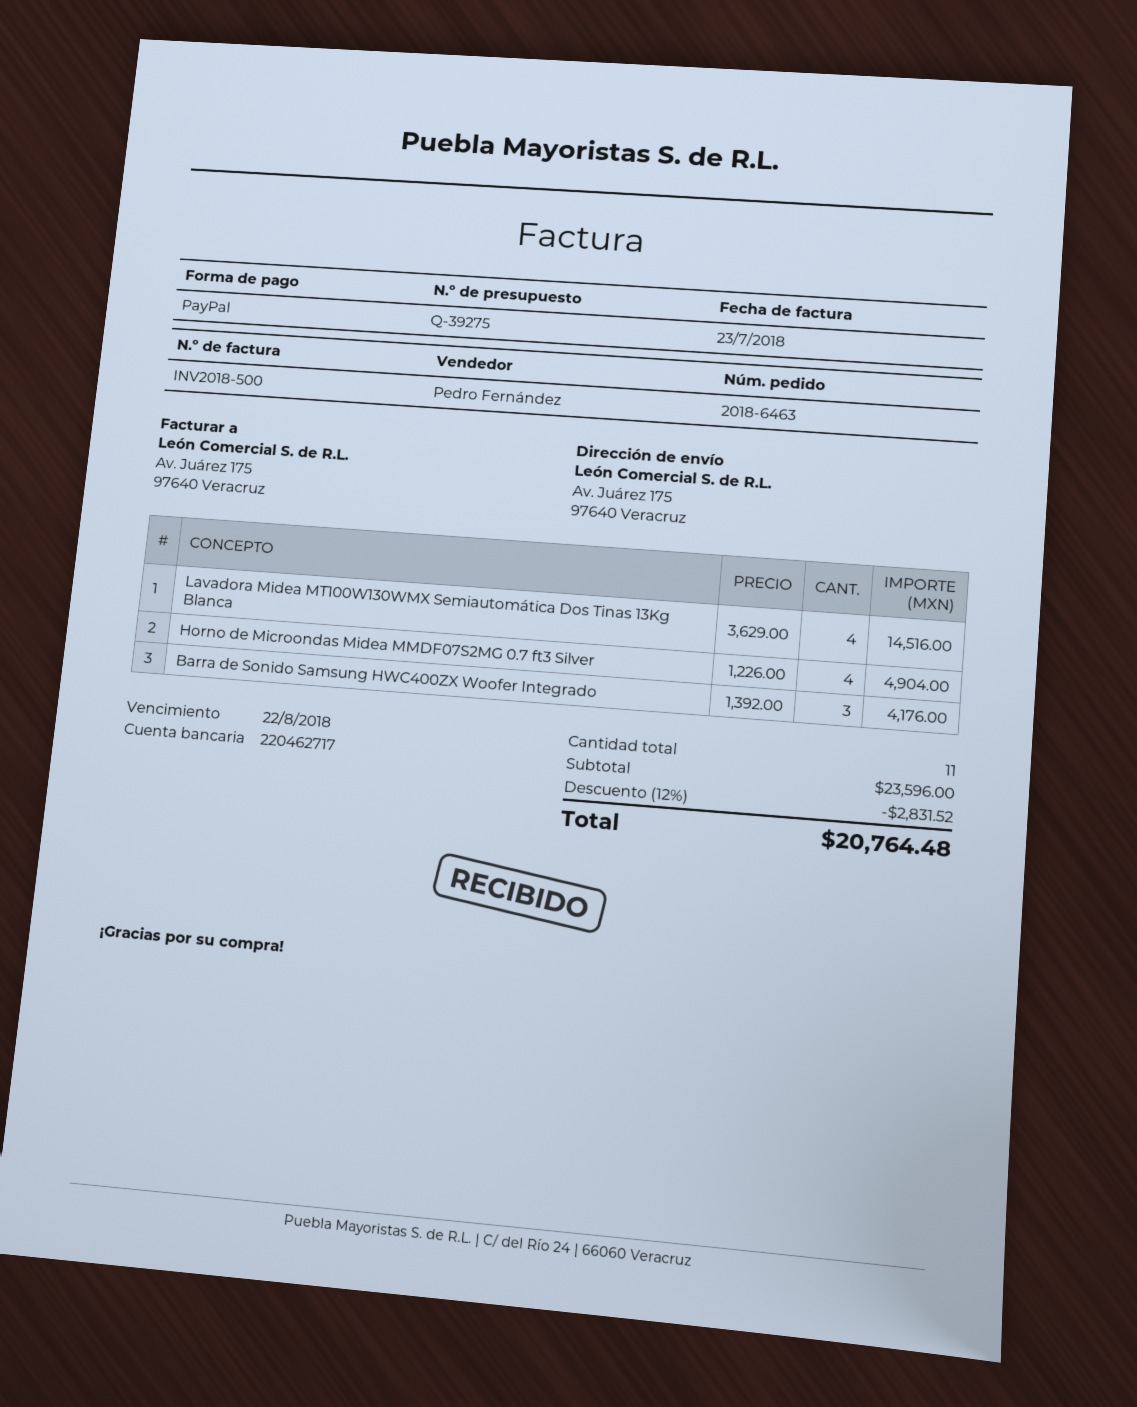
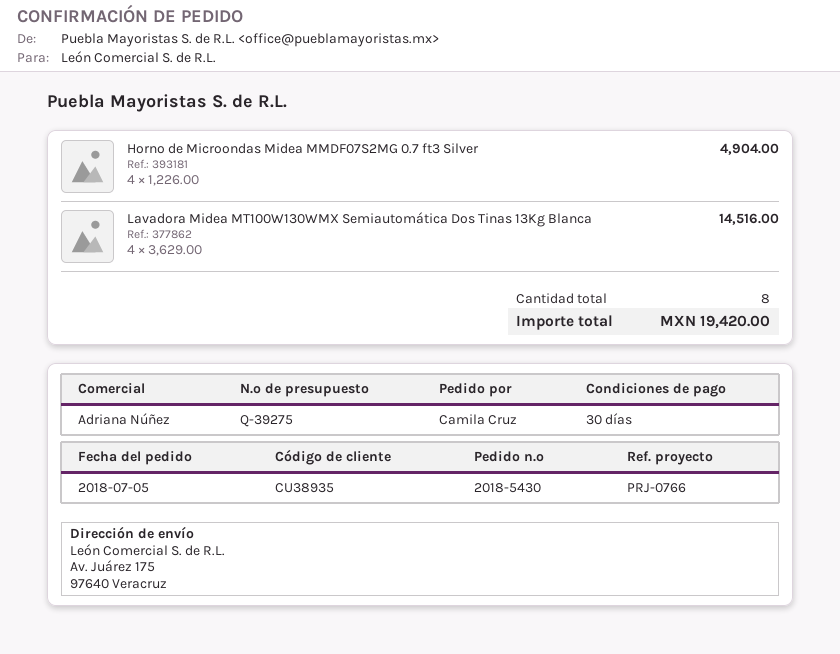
order number: 2018-6463 -> 2018-5430
sales rep: Pedro Fernández -> Adriana Núñez
Barra de Sonido Samsung HWC400ZX Woofer Integrado: 3 x 1392.00 = 4176.00 -> none
total quantity: 11 -> 8
discount: 12% = 2831.52 -> none
total: 20764.48 -> 19420.00

